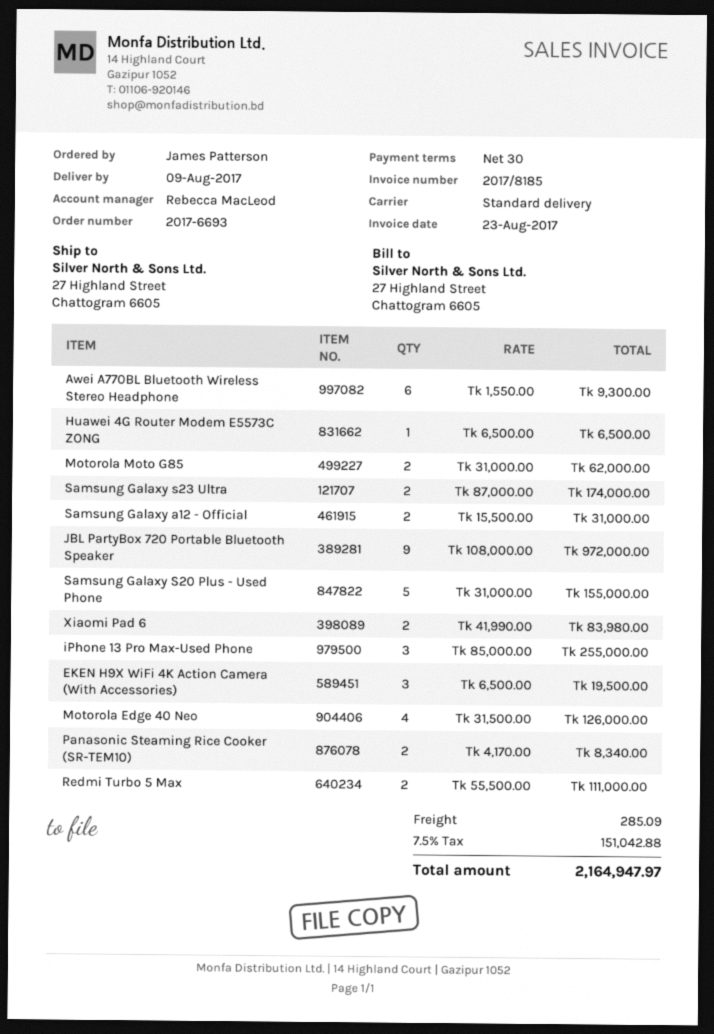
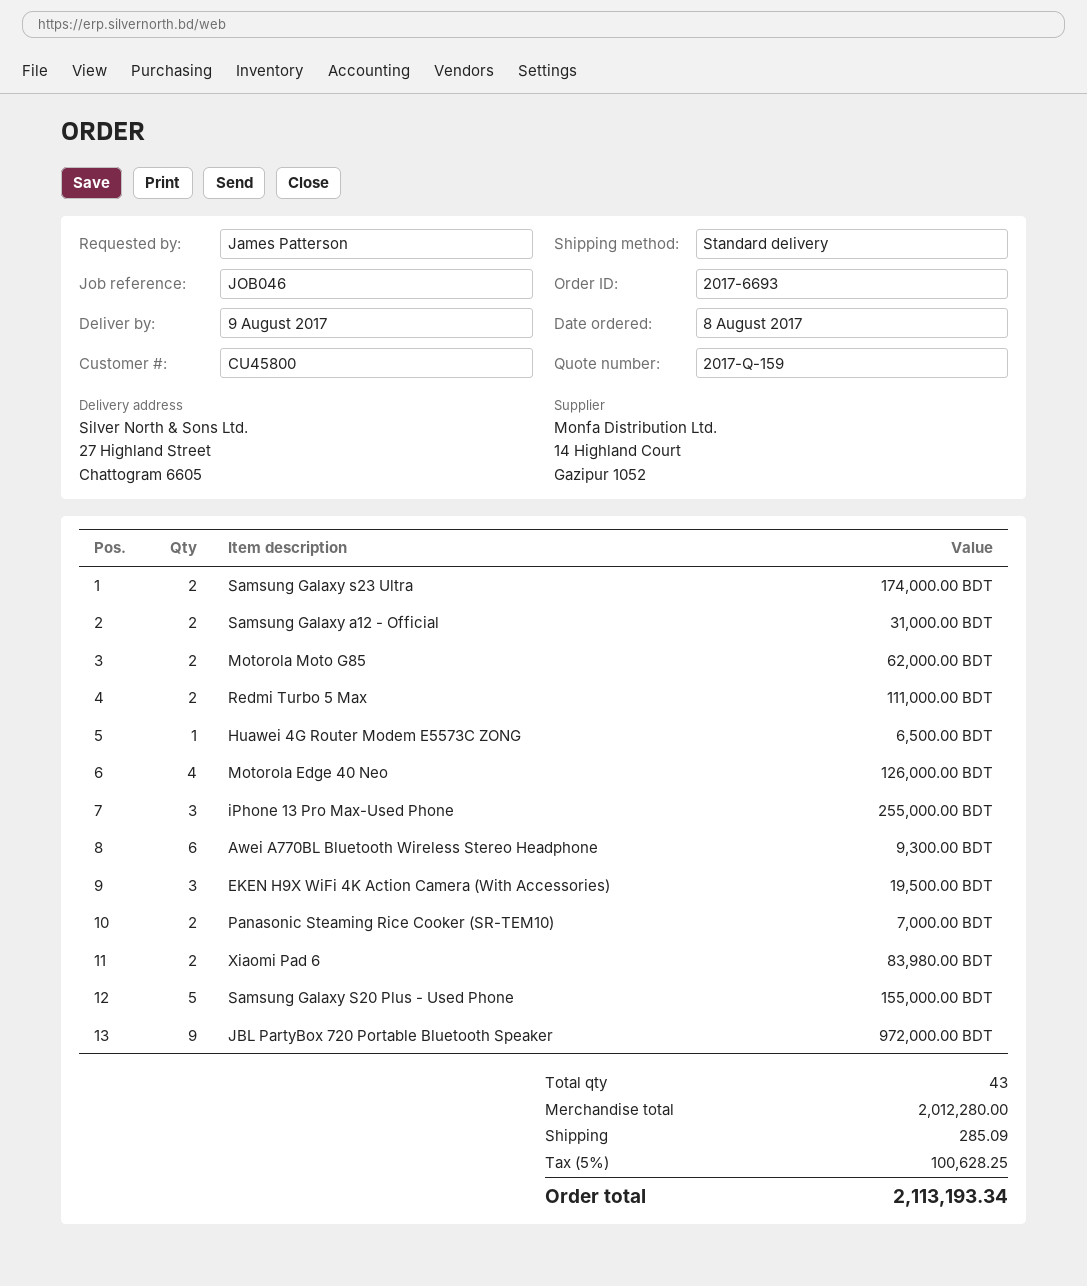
Panasonic Steaming Rice Cooker (SR-TEM10): 2 for 8340.00 -> 2 for 7000.00
tax: 7.5% = 151042.88 -> 5% = 100628.25
total: 2164947.97 -> 2113193.34

